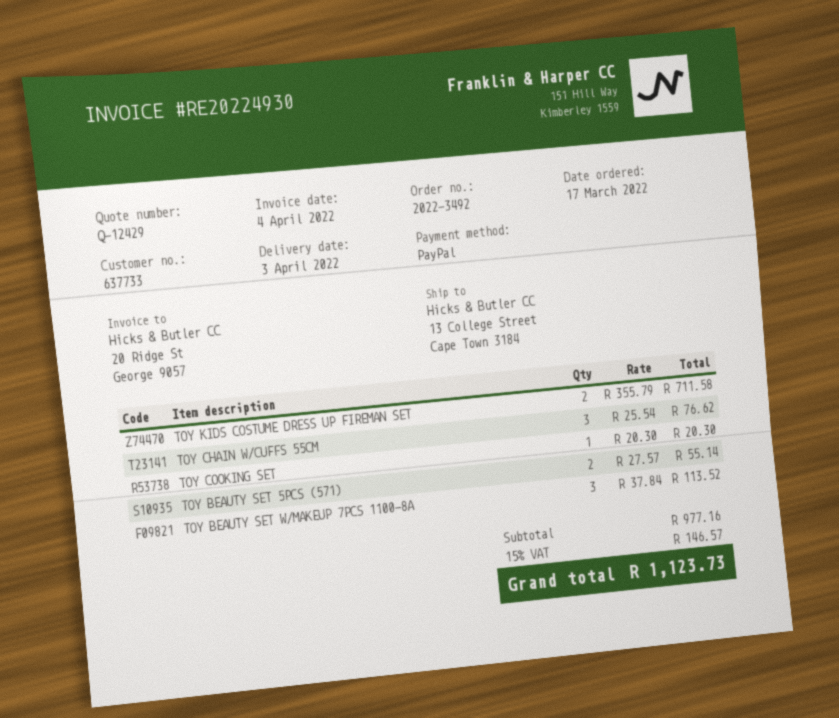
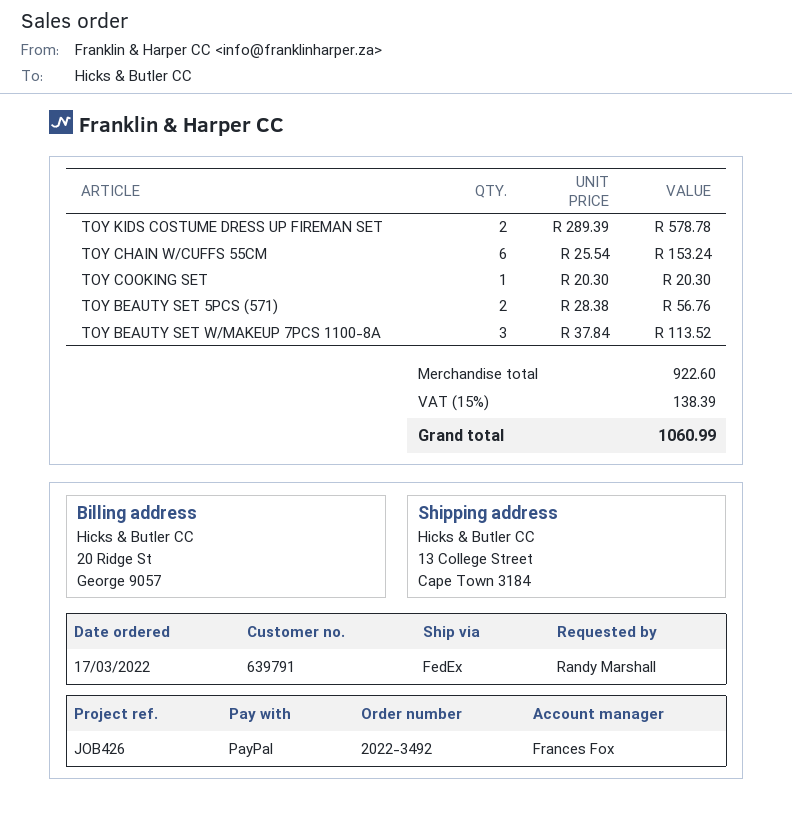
customer number: 637733 -> 639791
TOY KIDS COSTUME DRESS UP FIREMAN SET: 2 x 355.79 = 711.58 -> 2 x 289.39 = 578.78
TOY CHAIN W/CUFFS 55CM: 3 x 25.54 = 76.62 -> 6 x 25.54 = 153.24
TOY BEAUTY SET 5PCS (571): 2 x 27.57 = 55.14 -> 2 x 28.38 = 56.76
subtotal: 977.16 -> 922.60
tax: 15% = 146.57 -> 15% = 138.39
total: 1123.73 -> 1060.99

